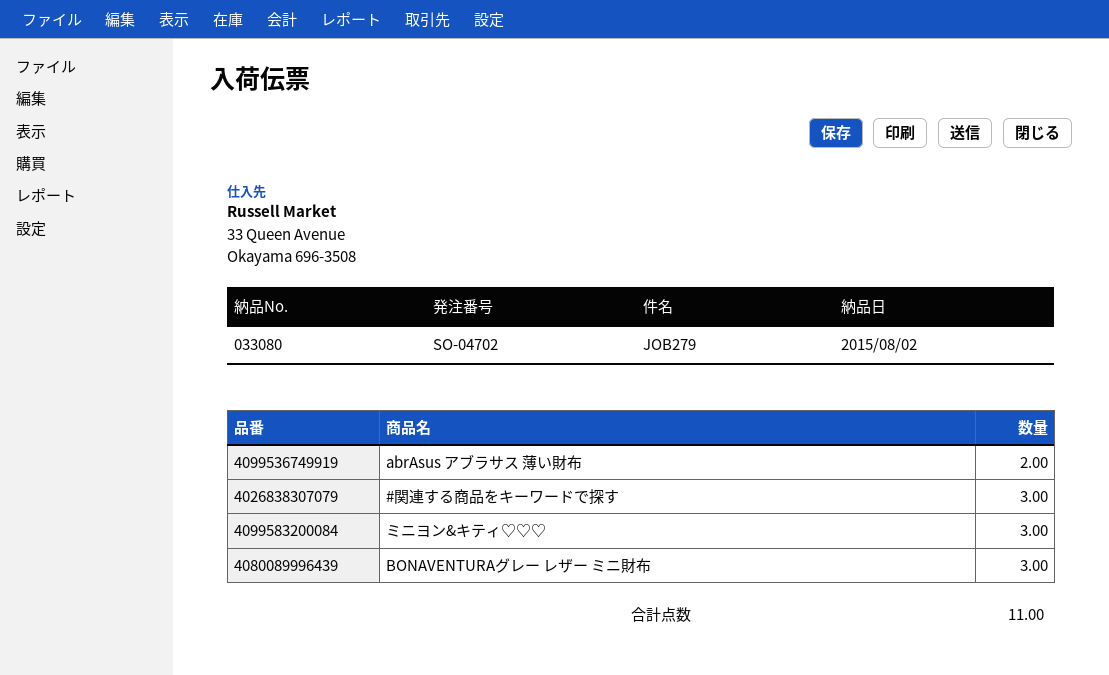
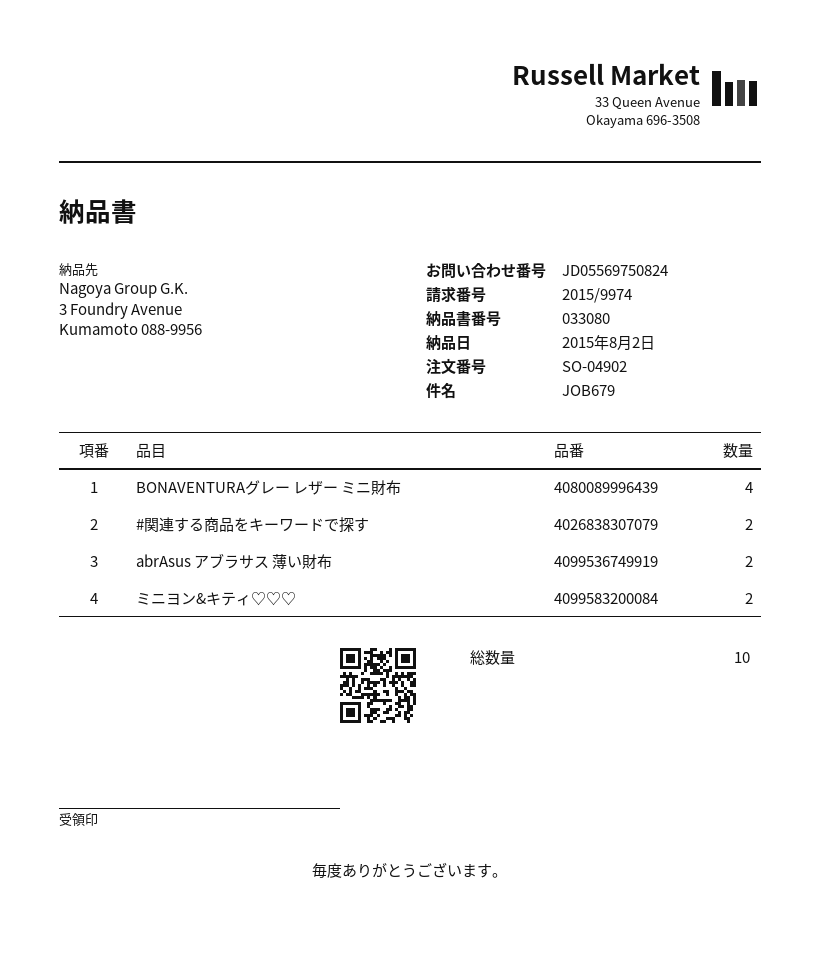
order number: SO-04702 -> SO-04902
reference: JOB279 -> JOB679
#関連する商品をキーワードで探す: 3 -> 2
ミニヨン&キティ♡♡♡: 3 -> 2
BONAVENTURAグレー レザー ミニ財布: 3 -> 4
total quantity: 11 -> 10

